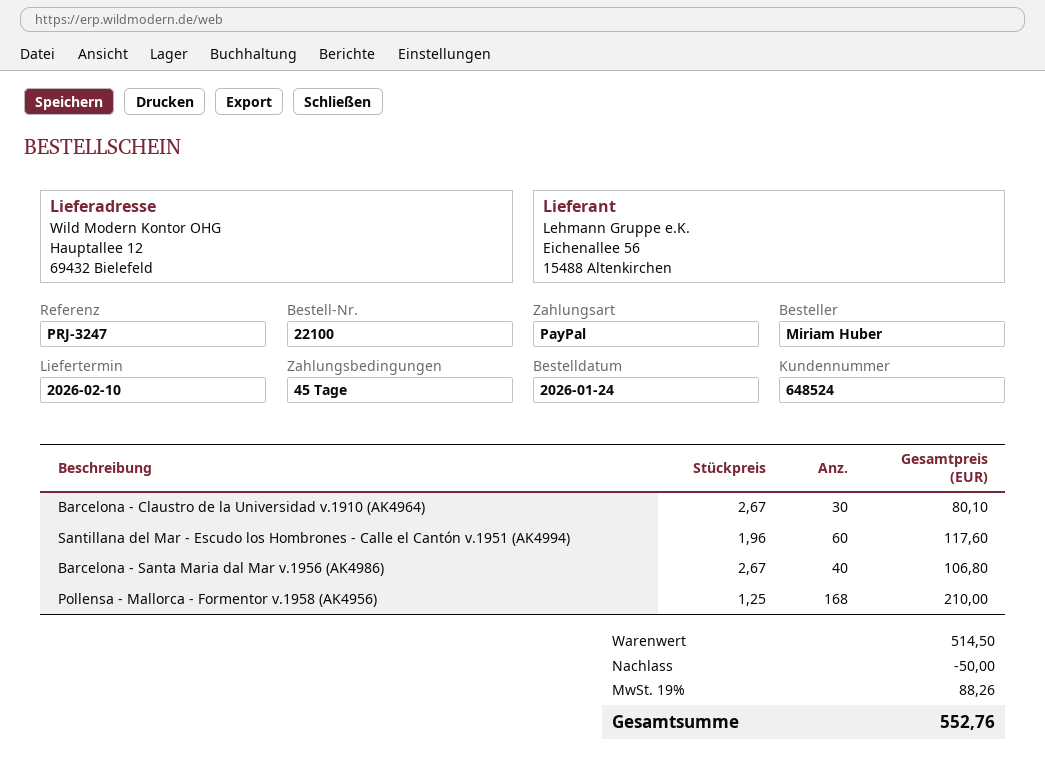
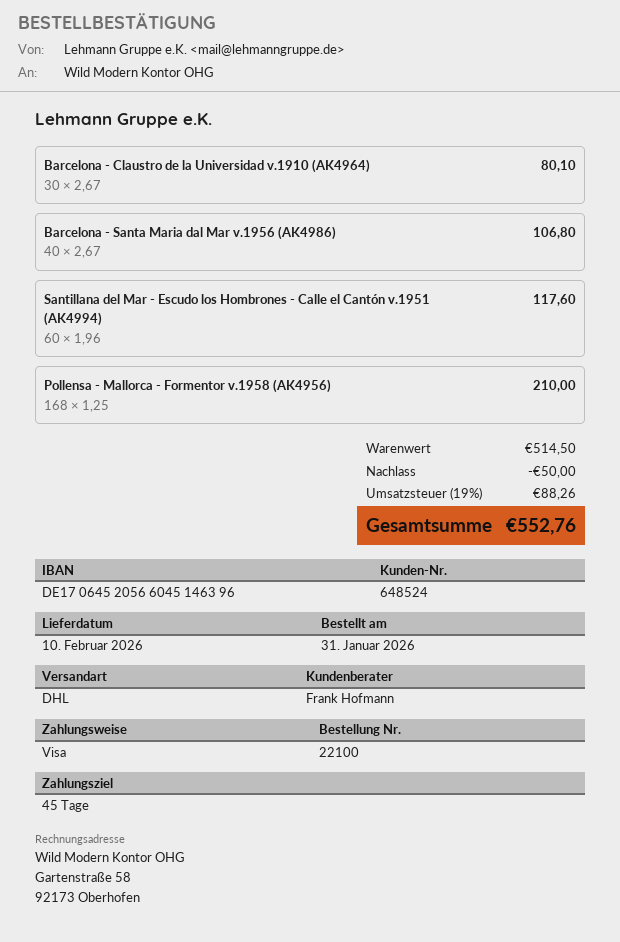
order date: 2026-01-24 -> 2026-01-31
payment method: PayPal -> Visa

